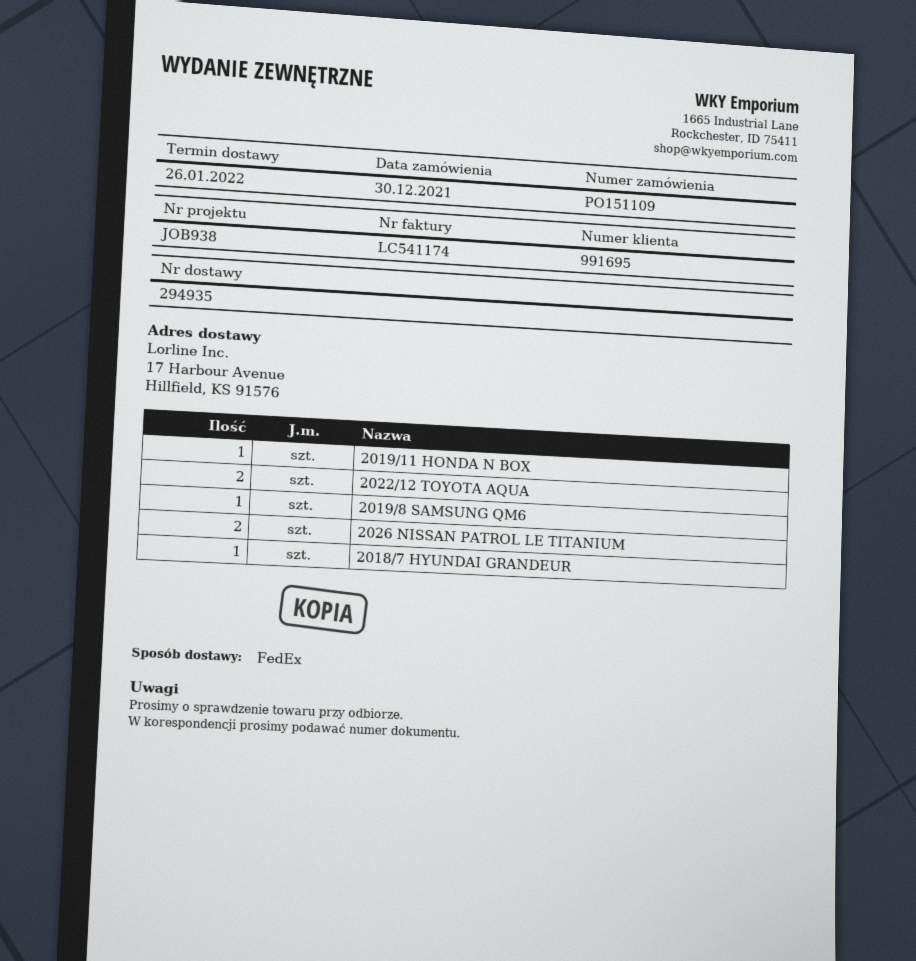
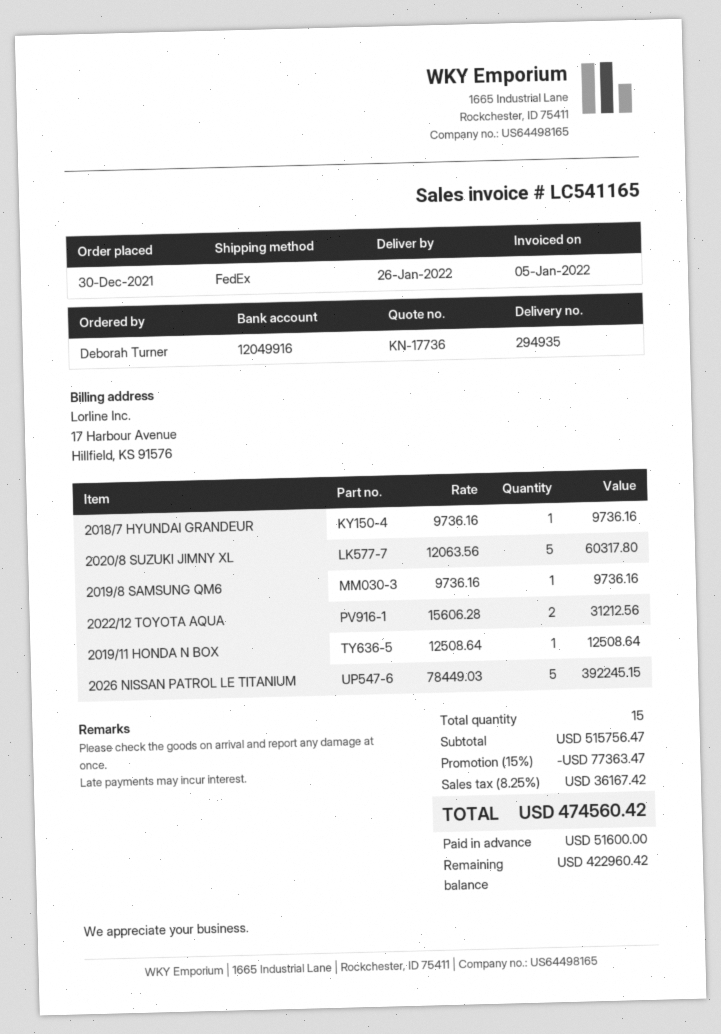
invoice number: LC541174 -> LC541165
2026 NISSAN PATROL LE TITANIUM: 2 -> 5
2020/8 SUZUKI JIMNY XL: none -> 5

